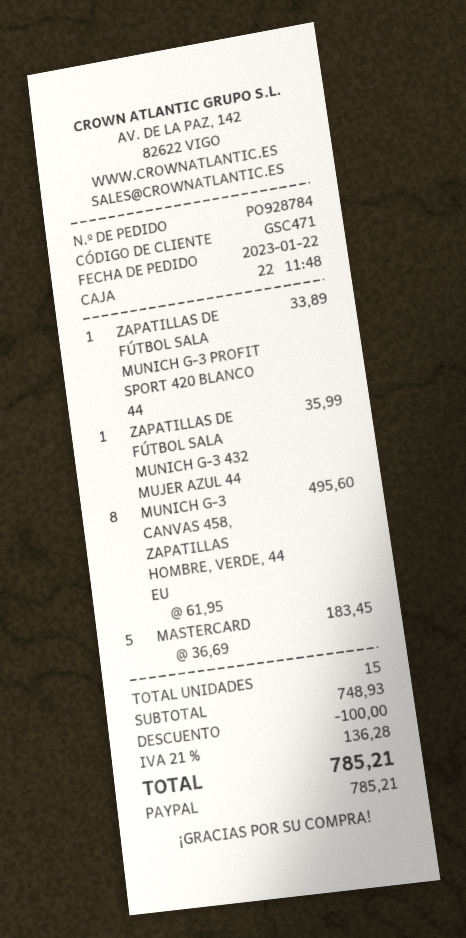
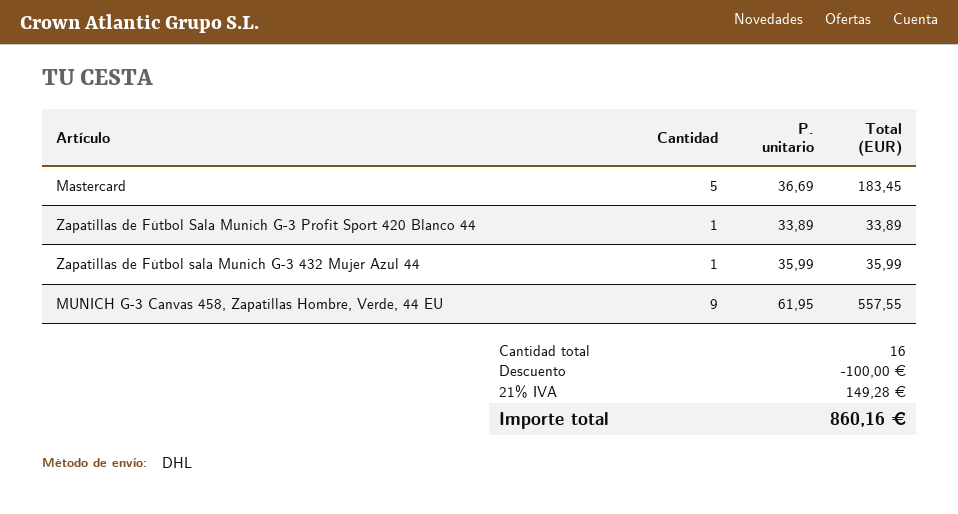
MUNICH G-3 CANVAS 458, ZAPATILLAS HOMBRE, VERDE, 44 EU: 8 x 61.95 = 495.60 -> 9 x 61.95 = 557.55
total quantity: 15 -> 16
tax: 21% = 136.28 -> 21% = 149.28
total: 785.21 -> 860.16

